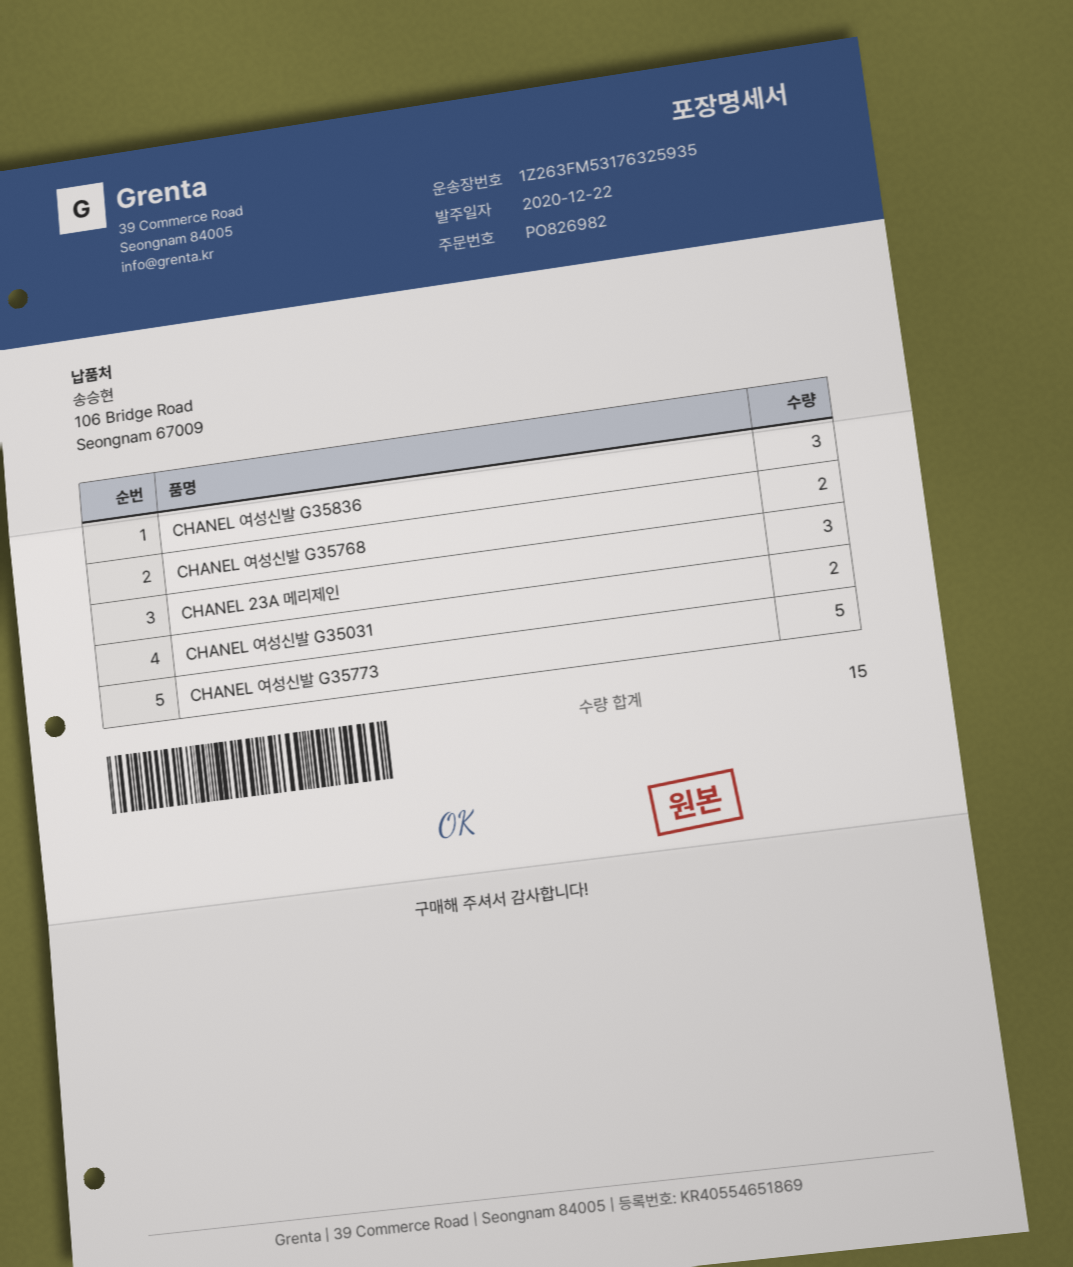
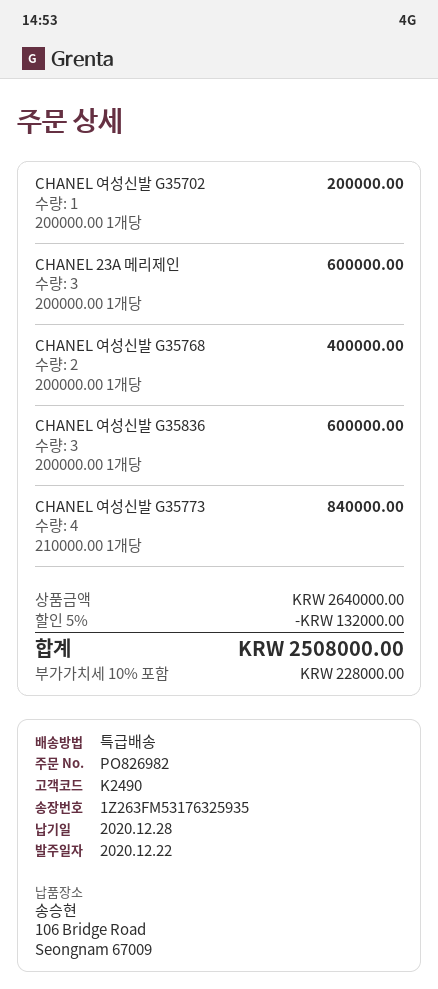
CHANEL 여성신발 G35031: 2 -> none
CHANEL 여성신발 G35773: 5 -> 4
CHANEL 여성신발 G35702: none -> 1

